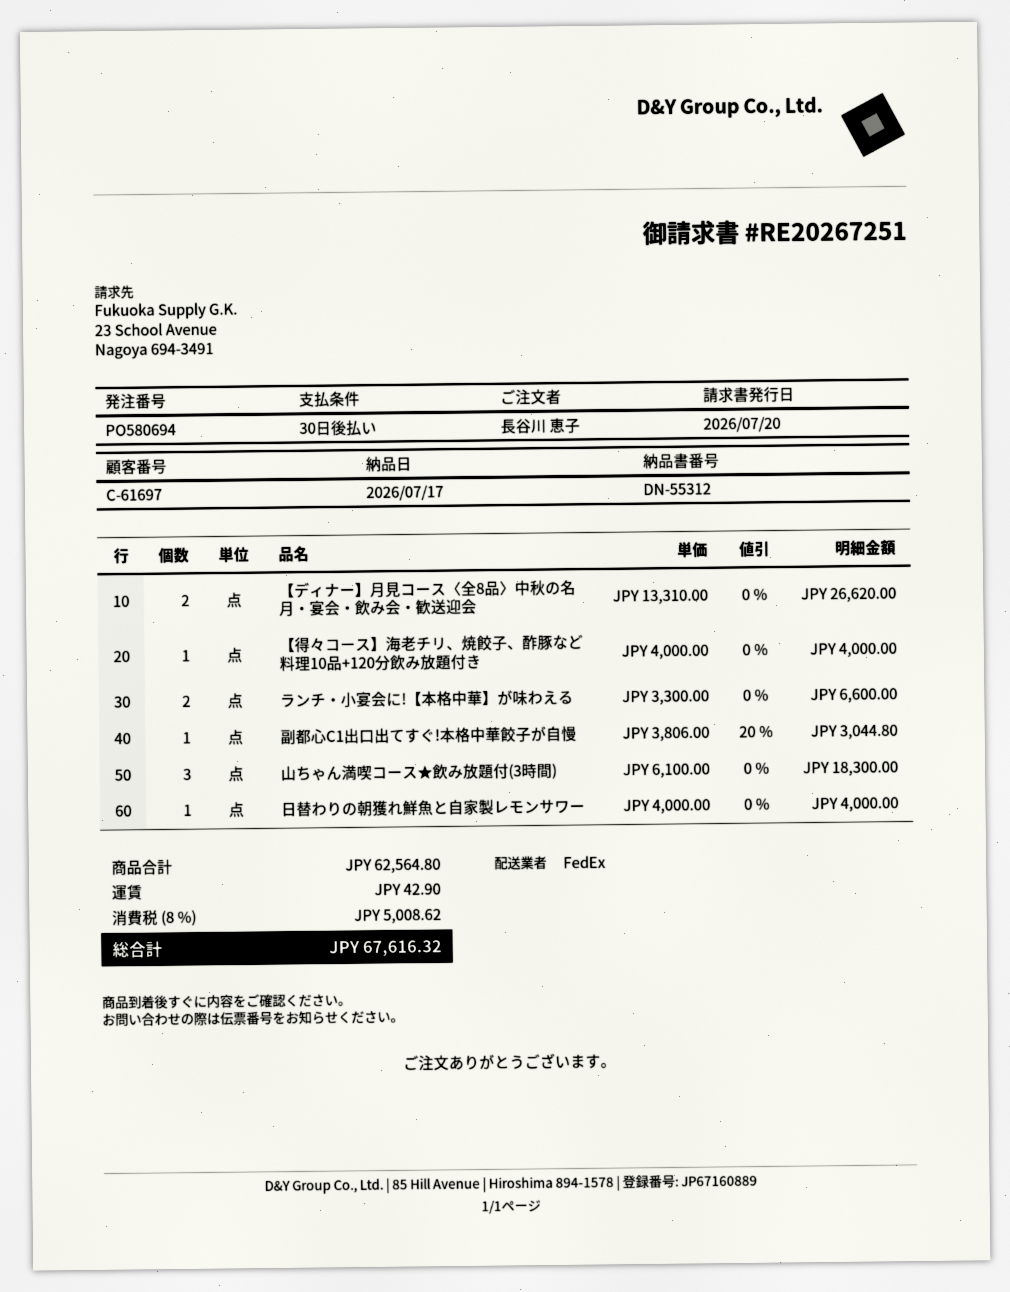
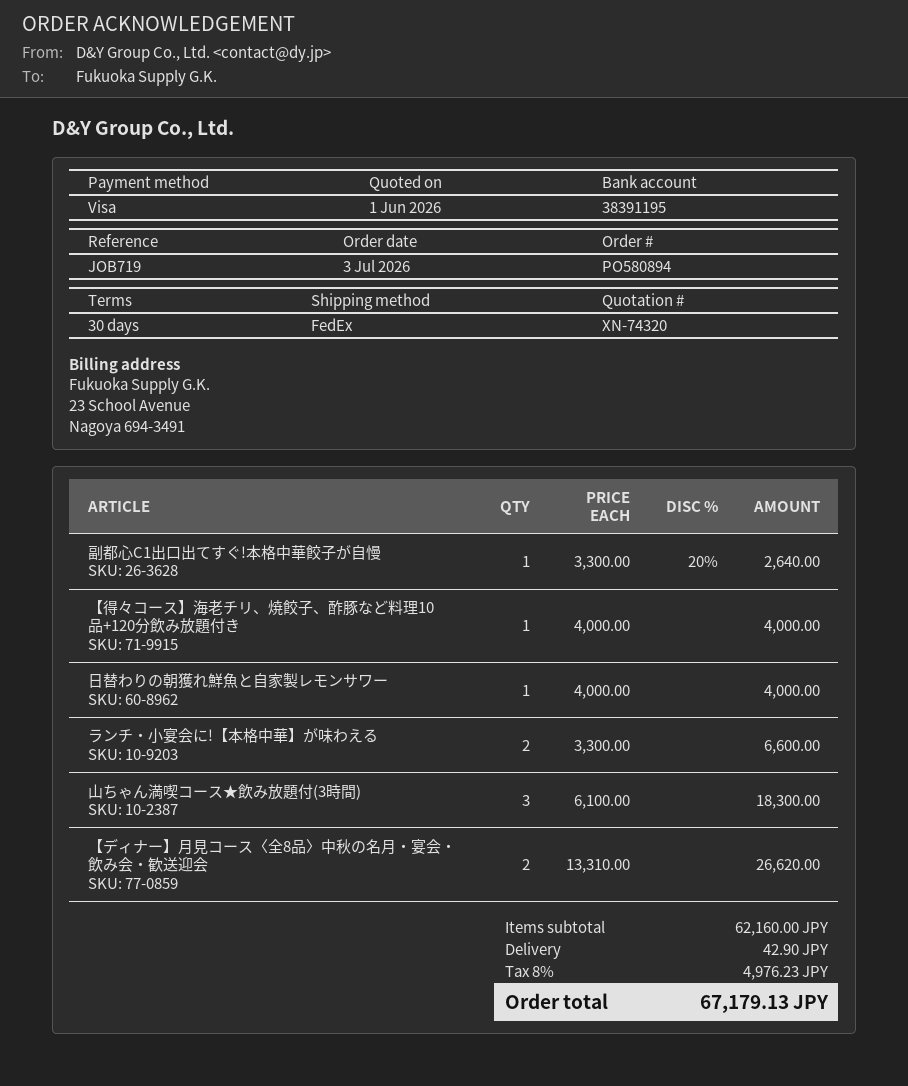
order number: PO580694 -> PO580894
副都心C1出口出てすぐ!本格中華餃子が自慢: 1 x 3806.00 - 20% = 3044.80 -> 1 x 3300.00 - 20% = 2640.00
subtotal: 62564.80 -> 62160.00
tax: 8% = 5008.62 -> 8% = 4976.23
total: 67616.32 -> 67179.13

